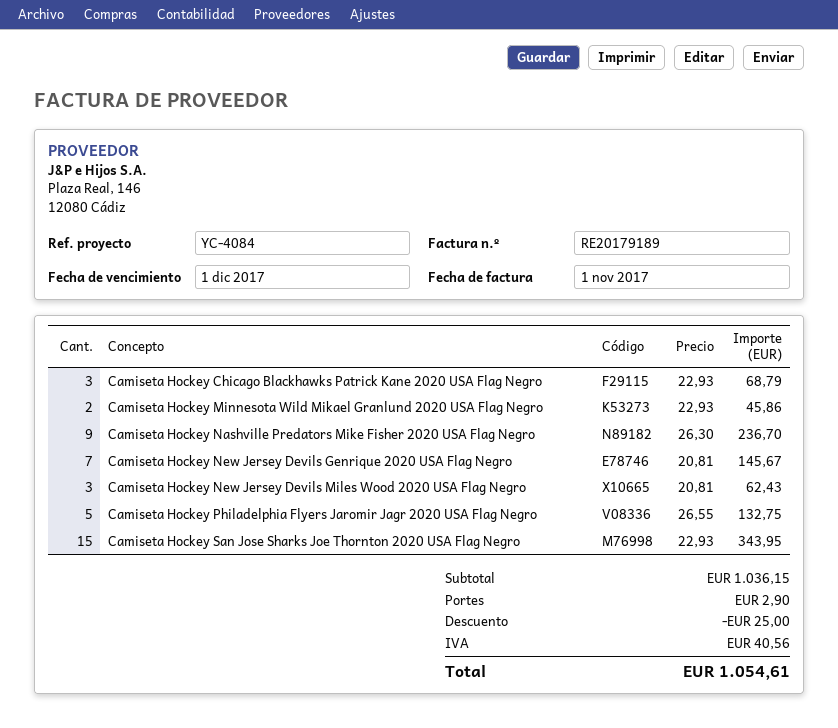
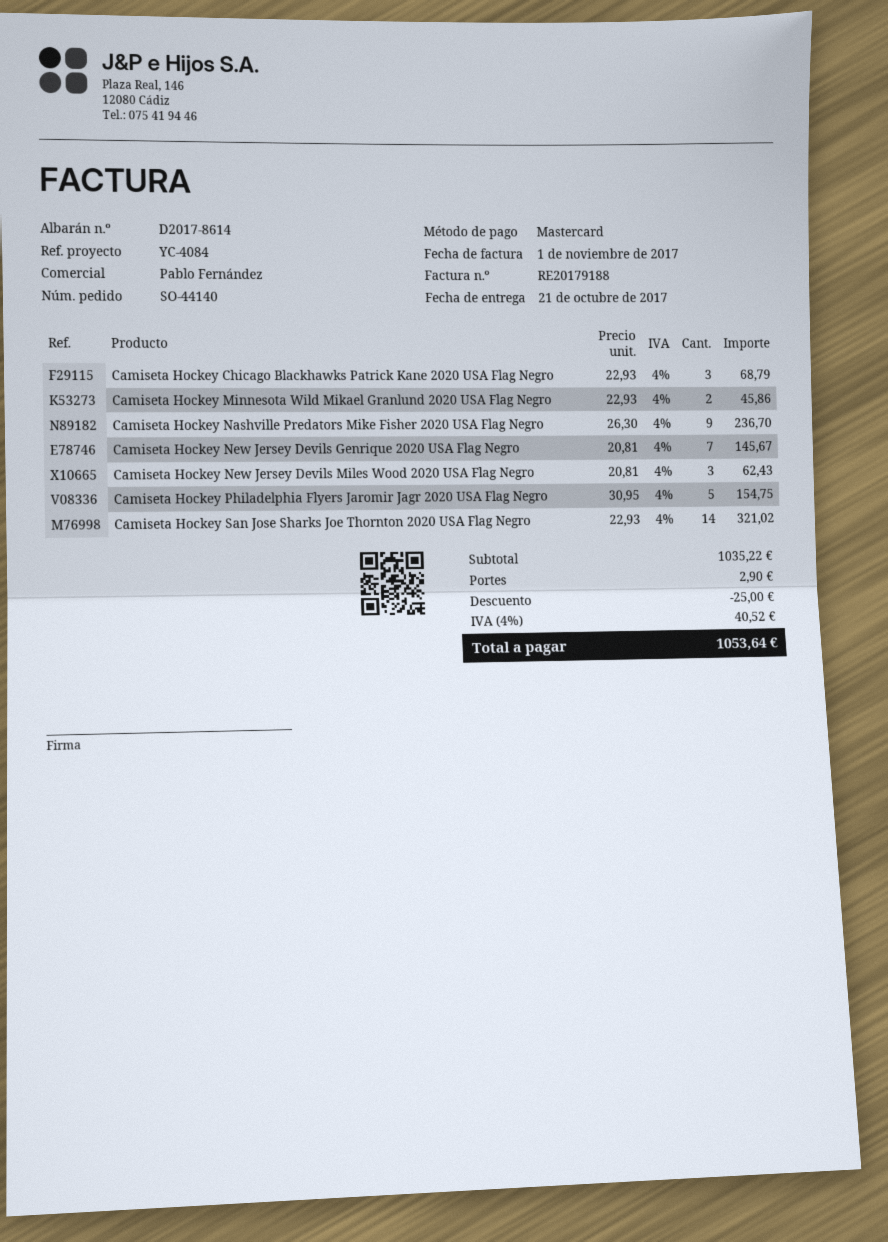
invoice number: RE20179189 -> RE20179188
Camiseta Hockey Philadelphia Flyers Jaromir Jagr 2020 USA Flag Negro: 5 x 26.55 = 132.75 -> 5 x 30.95 = 154.75
Camiseta Hockey San Jose Sharks Joe Thornton 2020 USA Flag Negro: 15 x 22.93 = 343.95 -> 14 x 22.93 = 321.02
subtotal: 1036.15 -> 1035.22
tax: 40.56 -> 40.52
total: 1054.61 -> 1053.64

